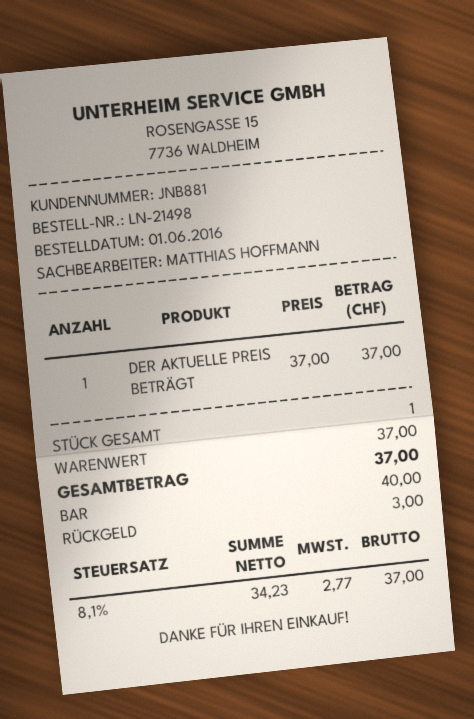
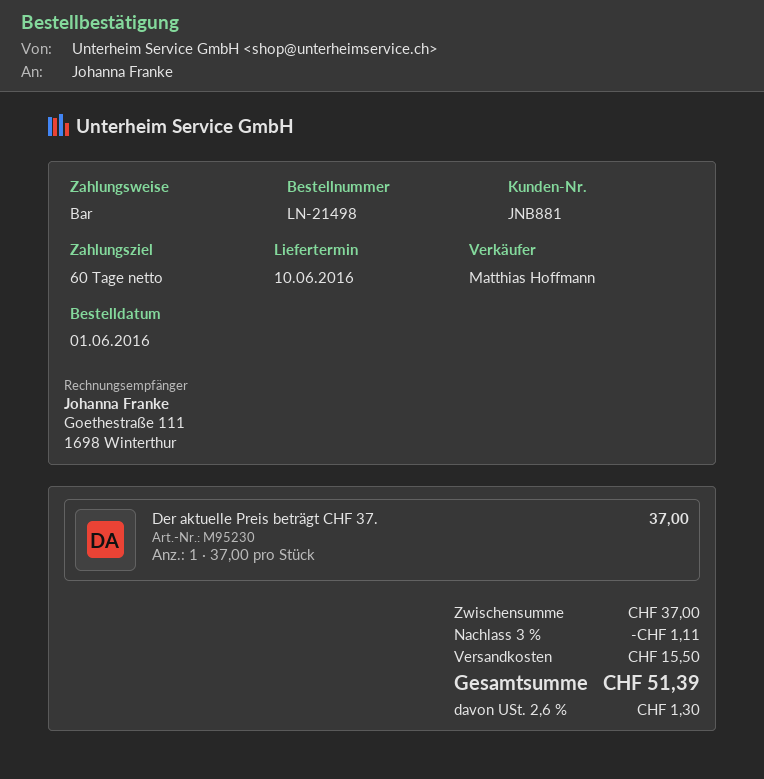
discount: none -> 3% = 1.11
shipping: none -> 15.50
tax: 8.1% = 2.77 -> 2.6% = 1.30
total: 37.00 -> 51.39

